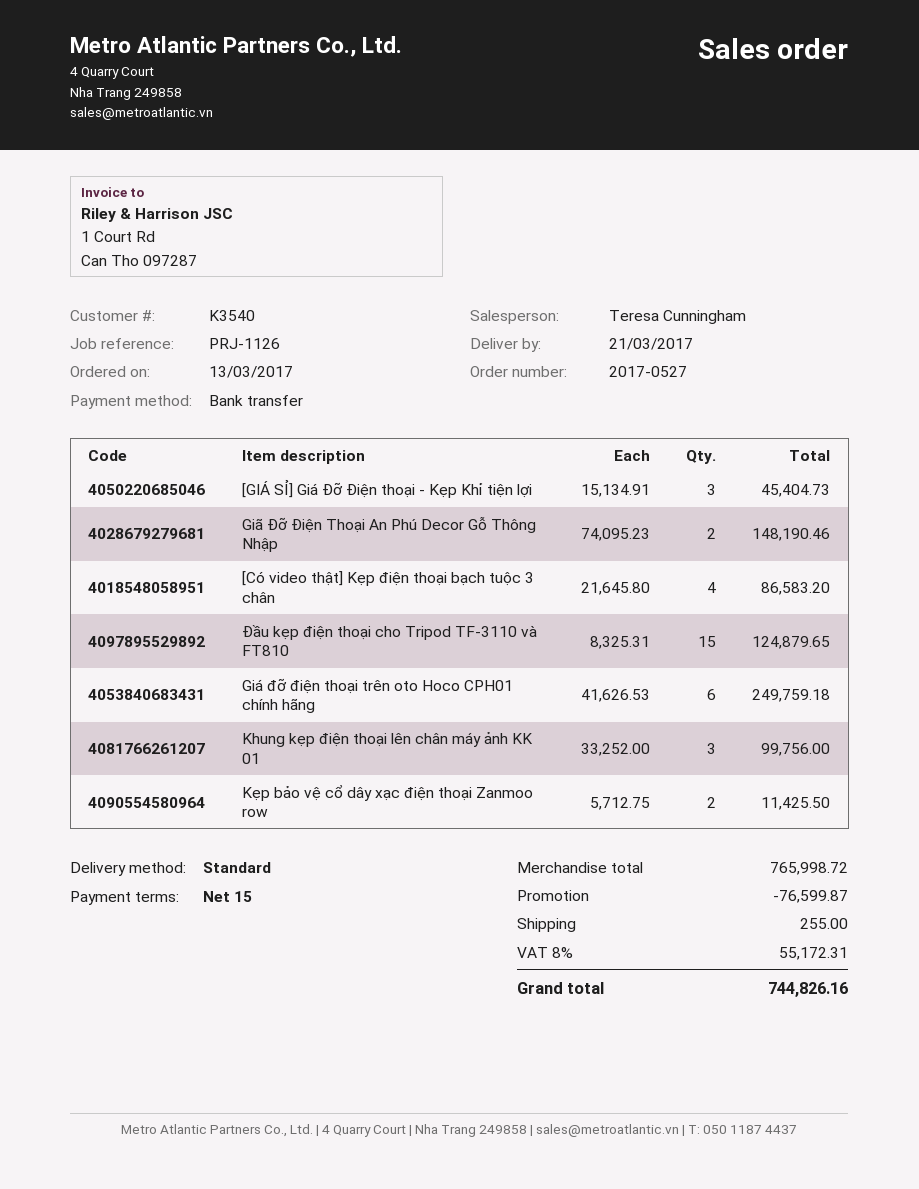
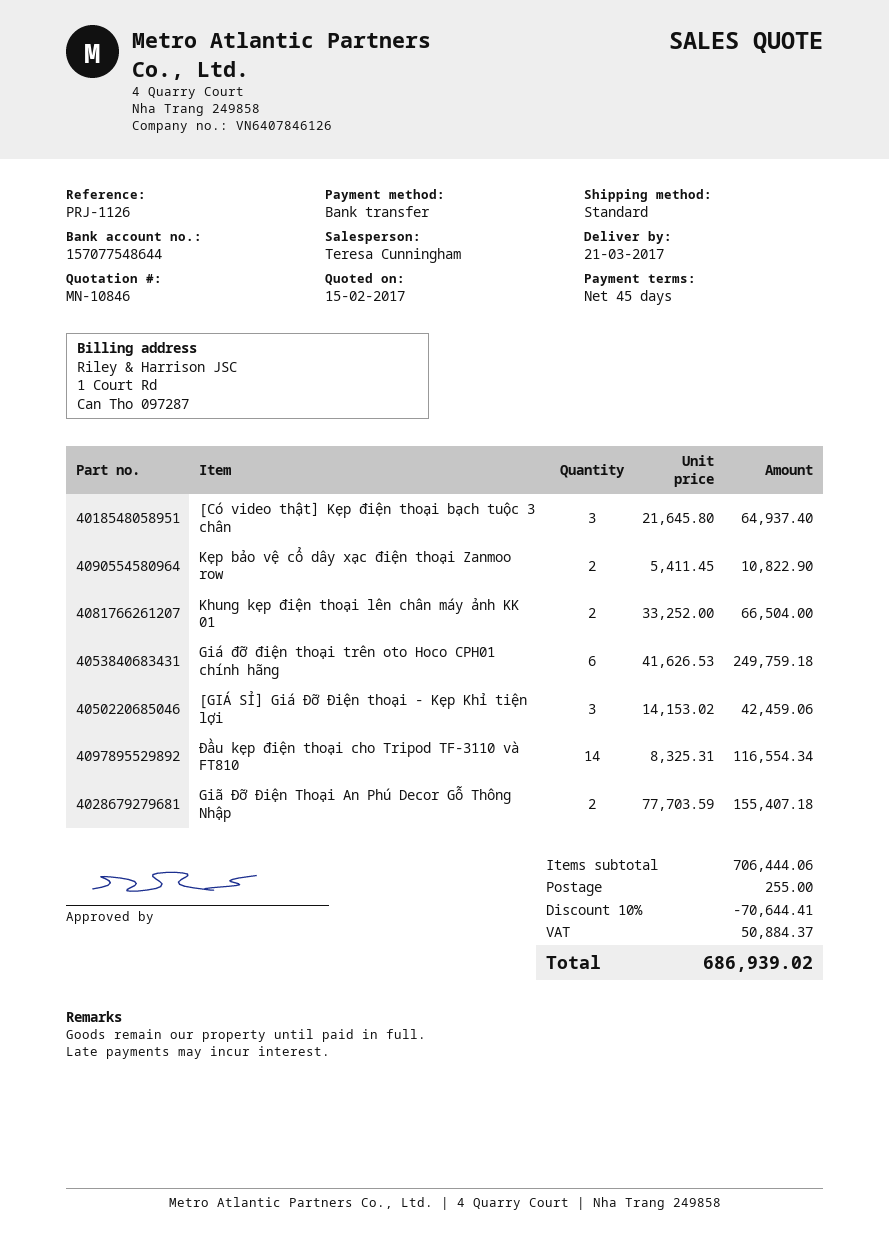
payment terms: 15 days -> 45 days
[GIÁ SỈ] Giá Đỡ Điện thoại - Kẹp Khỉ tiện lợi: 3 x 15134.91 = 45404.73 -> 3 x 14153.02 = 42459.06
Giã Đỡ Điện Thoại An Phú Decor Gỗ Thông Nhập: 2 x 74095.23 = 148190.46 -> 2 x 77703.59 = 155407.18
[Có video thật] Kẹp điện thoại bạch tuộc 3 chân: 4 x 21645.80 = 86583.20 -> 3 x 21645.80 = 64937.40
Đầu kẹp điện thoại cho Tripod TF-3110 và FT810: 15 x 8325.31 = 124879.65 -> 14 x 8325.31 = 116554.34
Khung kẹp điện thoại lên chân máy ảnh KK 01: 3 x 33252.00 = 99756.00 -> 2 x 33252.00 = 66504.00
Kẹp bảo vệ cổ dây xạc điện thoại Zanmoo row: 2 x 5712.75 = 11425.50 -> 2 x 5411.45 = 10822.90
subtotal: 765998.72 -> 706444.06
discount: 76599.87 -> 70644.41
tax: 55172.31 -> 50884.37
total: 744826.16 -> 686939.02

